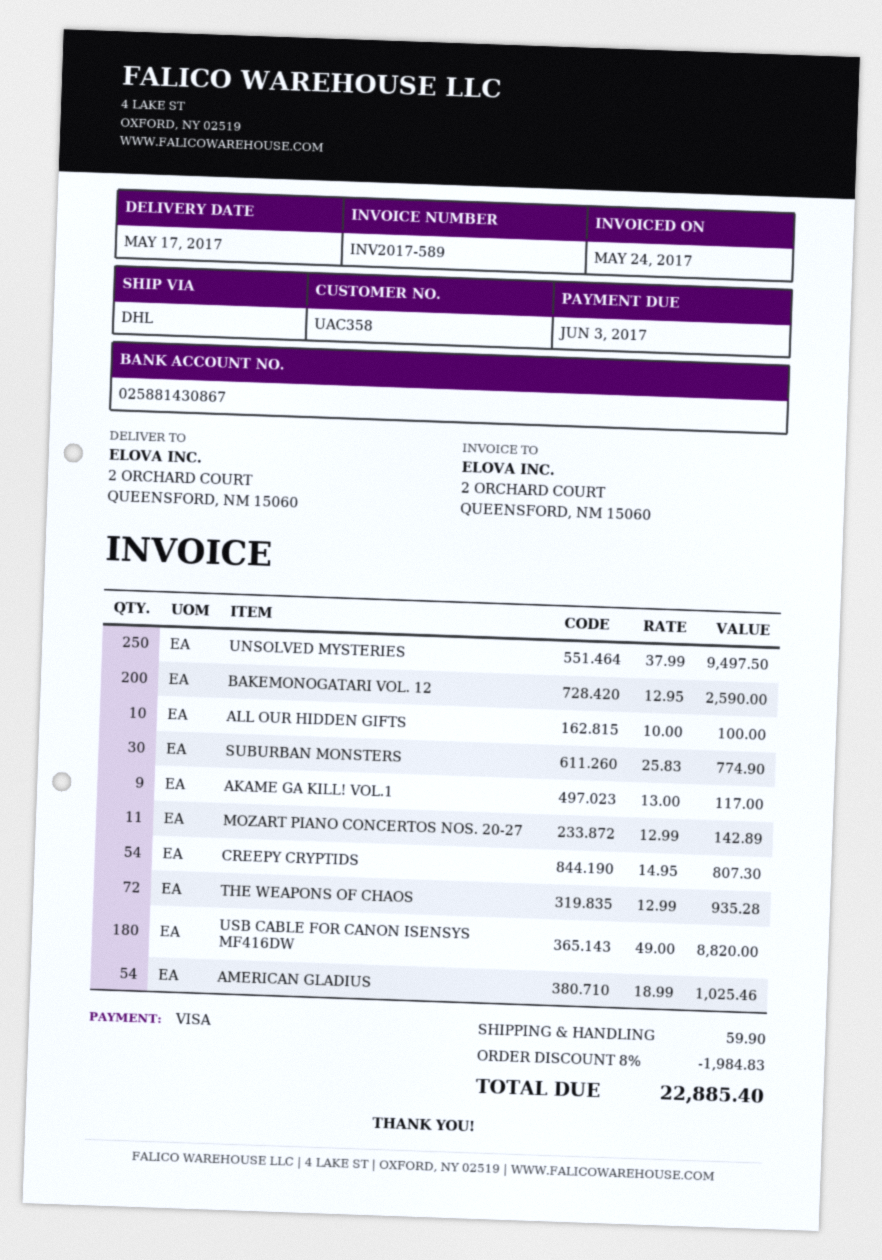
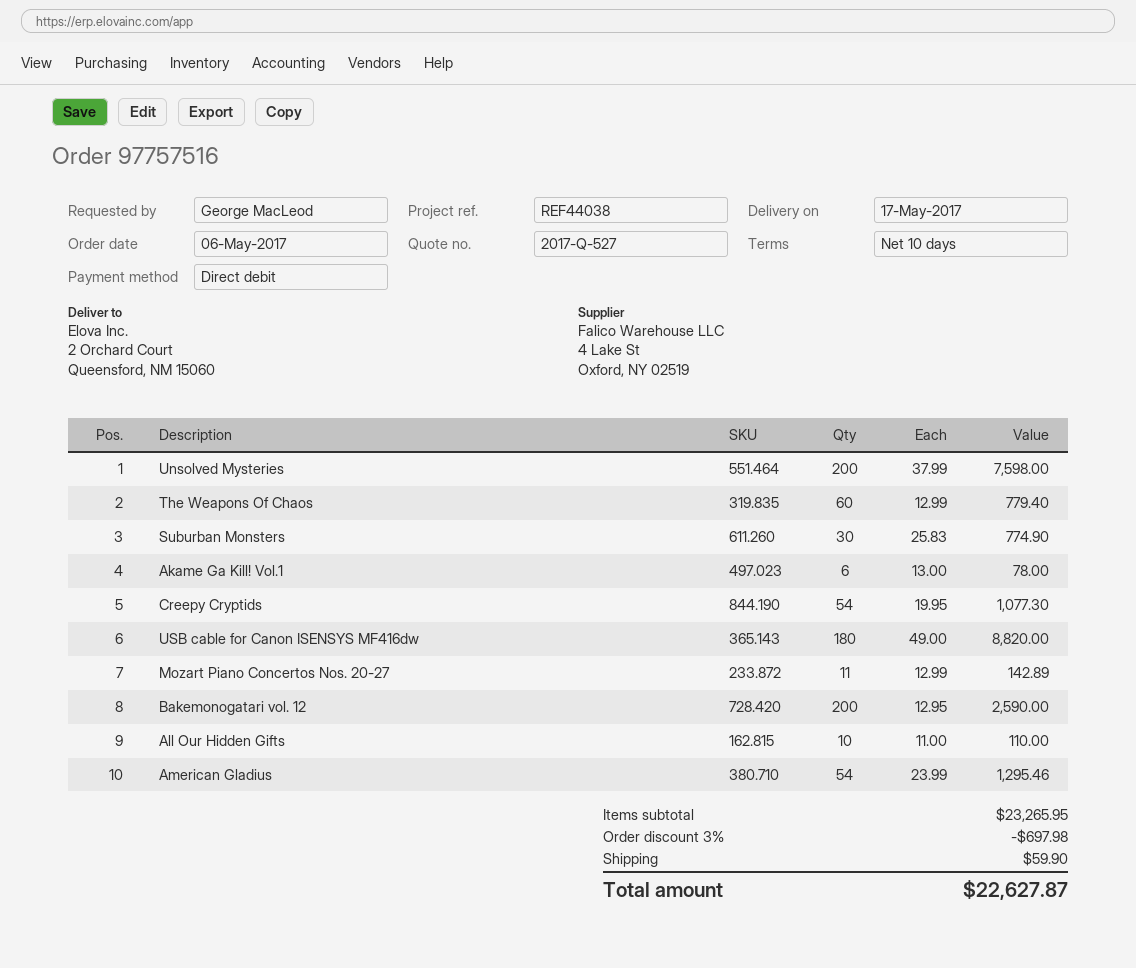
payment method: Visa -> direct debit
UNSOLVED MYSTERIES: 250 x 37.99 = 9497.50 -> 200 x 37.99 = 7598.00
ALL OUR HIDDEN GIFTS: 10 x 10.00 = 100.00 -> 10 x 11.00 = 110.00
AKAME GA KILL! VOL.1: 9 x 13.00 = 117.00 -> 6 x 13.00 = 78.00
CREEPY CRYPTIDS: 54 x 14.95 = 807.30 -> 54 x 19.95 = 1077.30
THE WEAPONS OF CHAOS: 72 x 12.99 = 935.28 -> 60 x 12.99 = 779.40
AMERICAN GLADIUS: 54 x 18.99 = 1025.46 -> 54 x 23.99 = 1295.46
discount: 8% = 1984.83 -> 3% = 697.98
total: 22885.40 -> 22627.87

